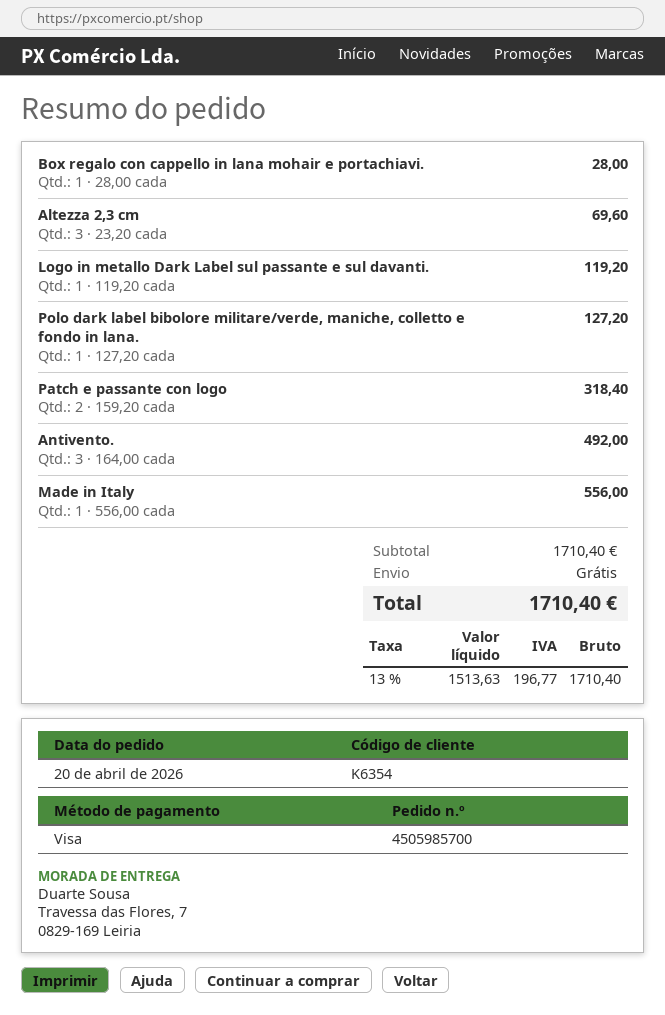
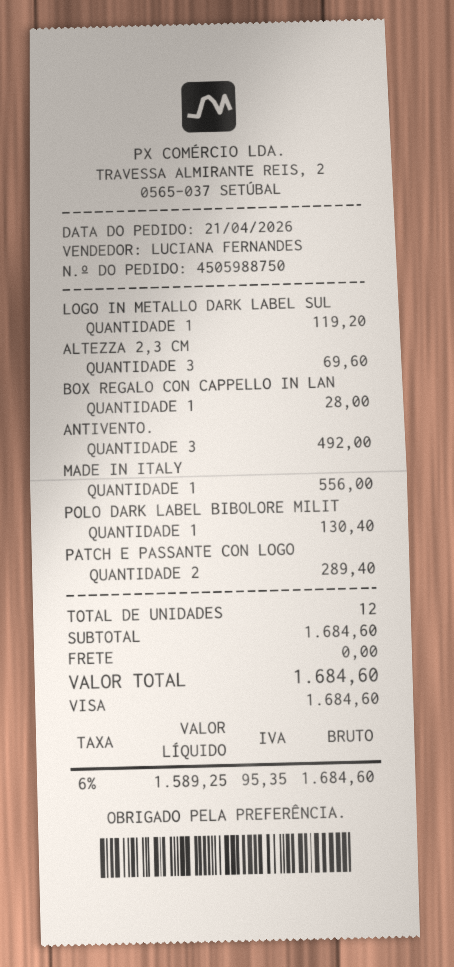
order number: 4505985700 -> 4505988750
order date: 2026-04-20 -> 2026-04-21
Polo dark label bibolore militare/verde, maniche, colletto e fondo in lana.: 1 for 127.20 -> 1 for 130.40
Patch e passante con logo: 2 for 318.40 -> 2 for 289.40
subtotal: 1710.40 -> 1684.60
net: 1513.63 -> 1589.25
tax: 13% = 196.77 -> 6% = 95.35
total: 1710.40 -> 1684.60

